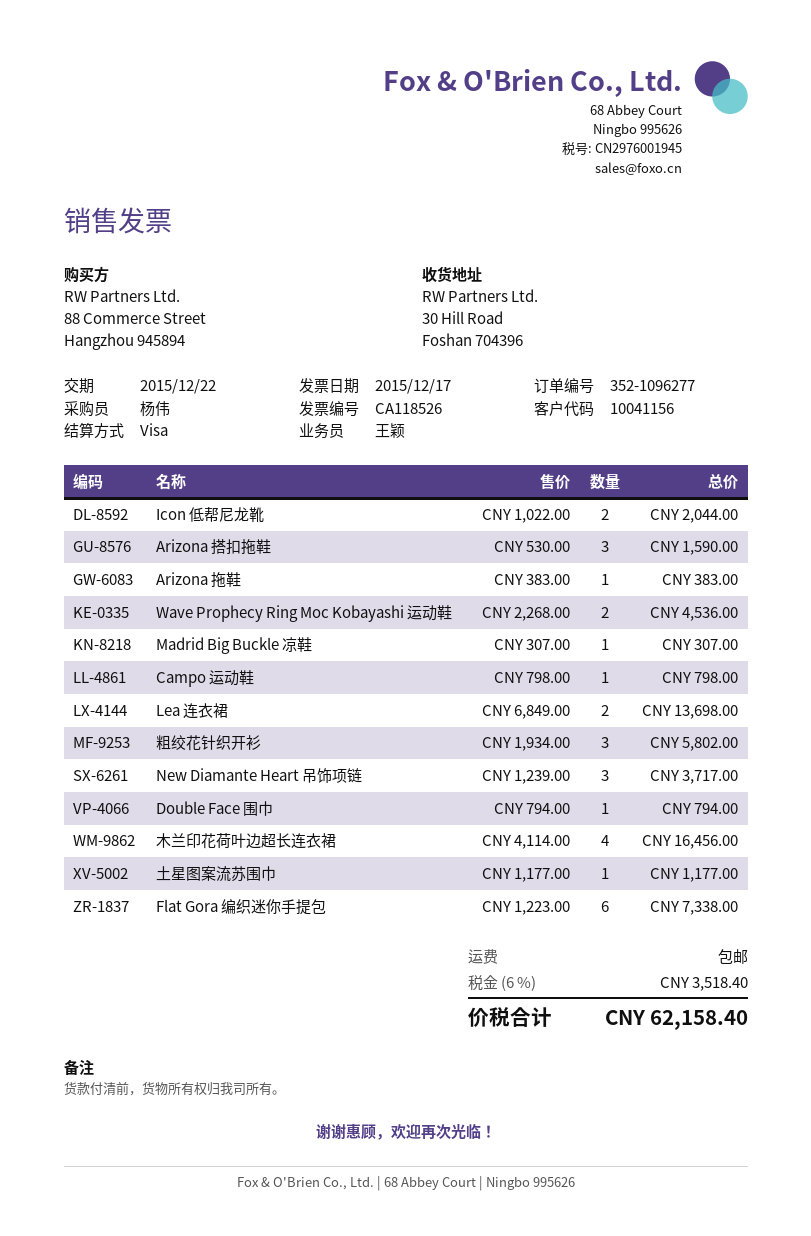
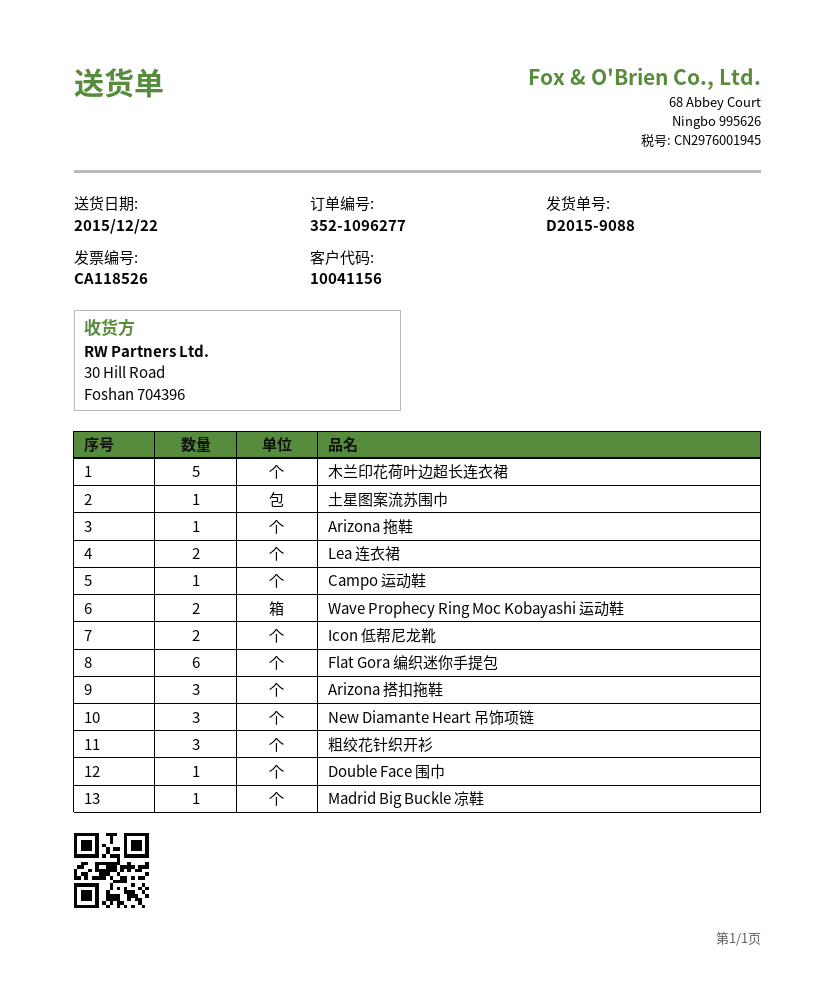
木兰印花荷叶边超长连衣裙: 4 -> 5

